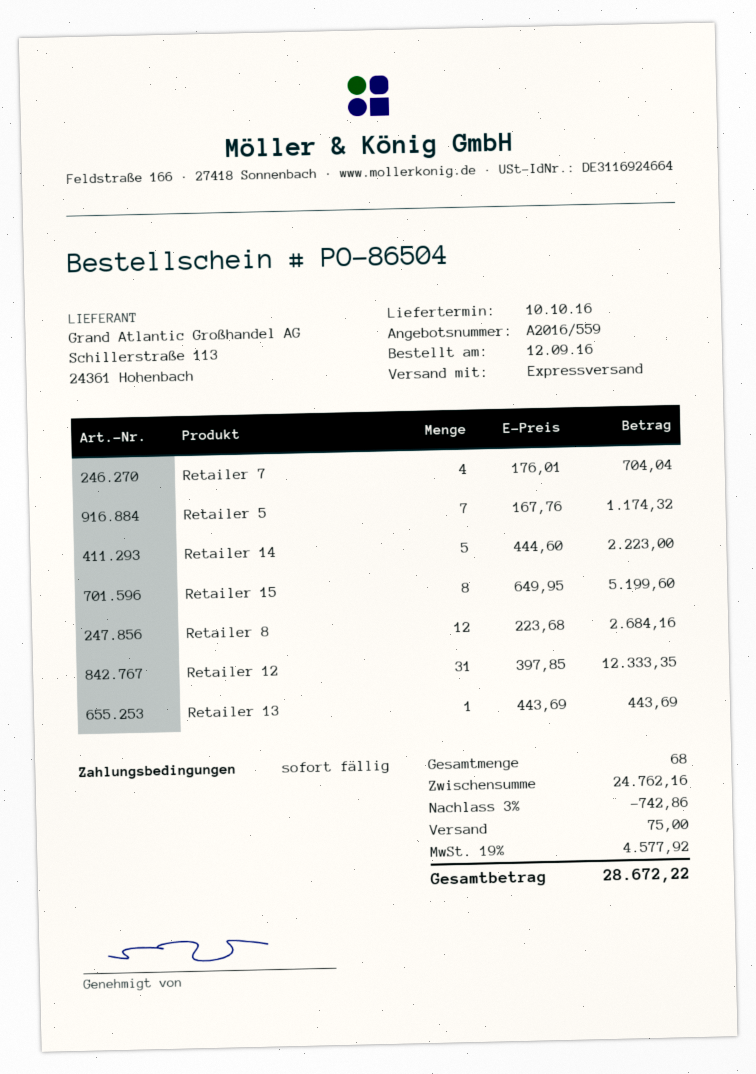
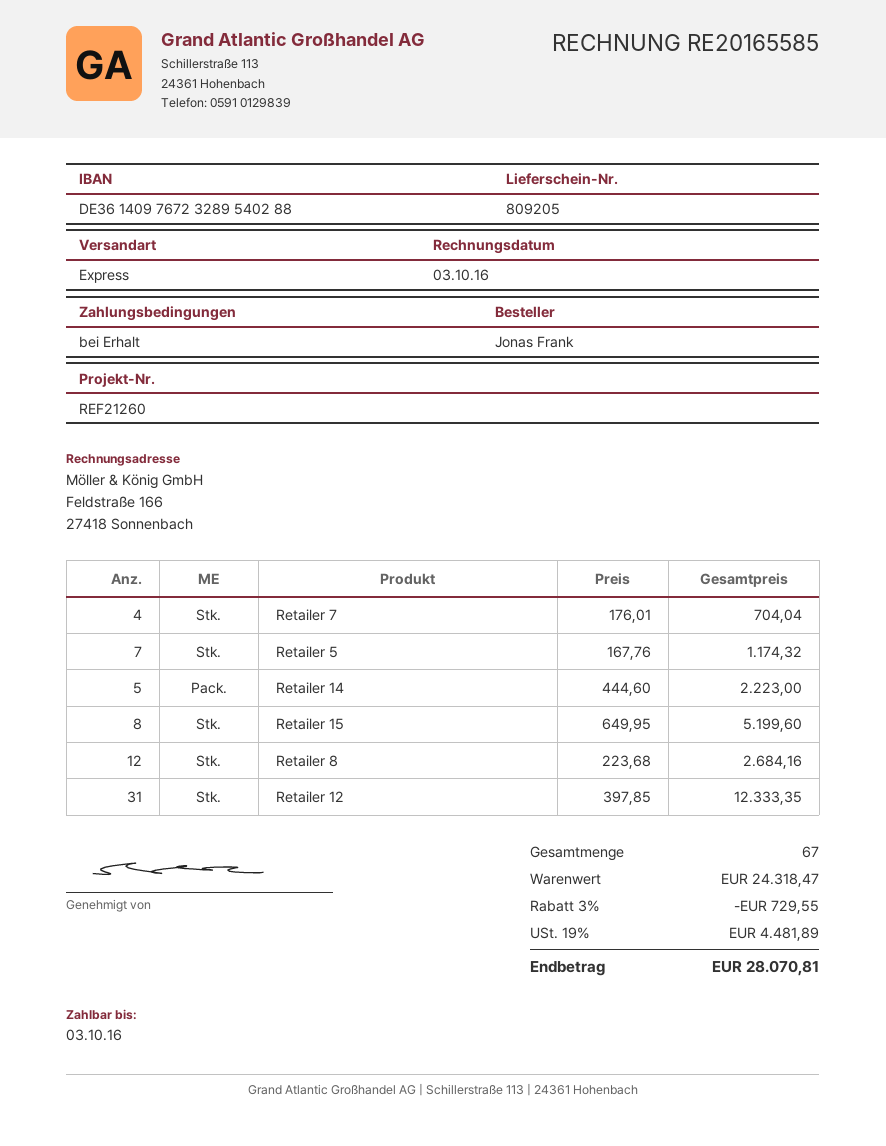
Retailer 13: 1 x 443.69 = 443.69 -> none
total quantity: 68 -> 67
subtotal: 24762.16 -> 24318.47
discount: 3% = 742.86 -> 3% = 729.55
shipping: 75.00 -> none
tax: 19% = 4577.92 -> 19% = 4481.89
total: 28672.22 -> 28070.81

